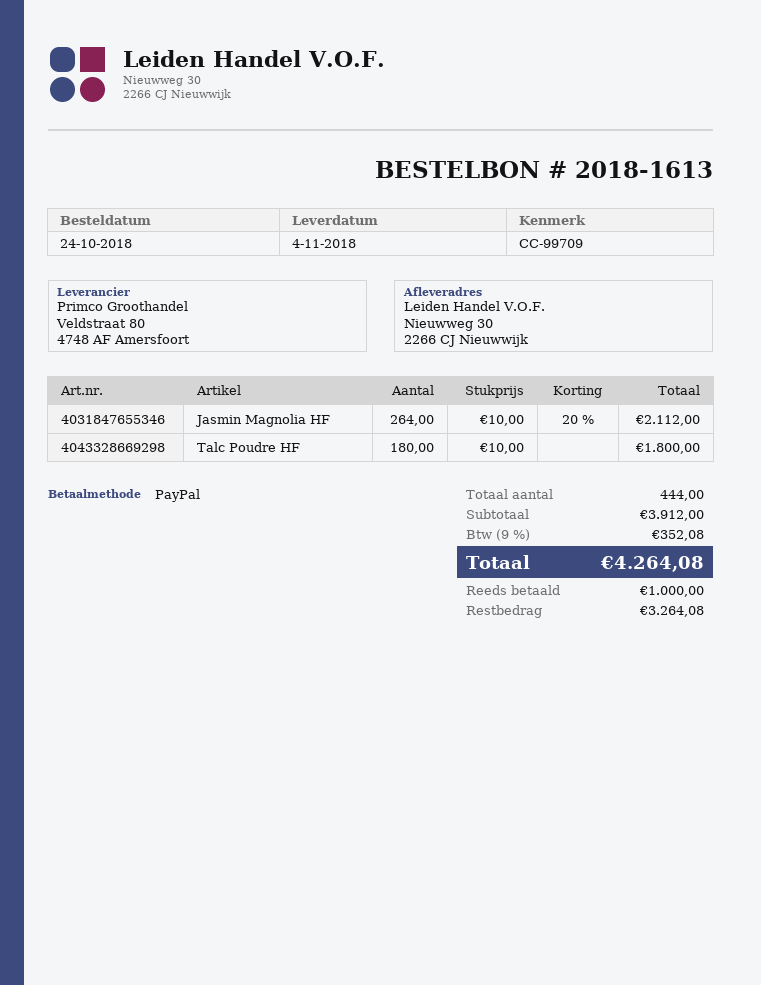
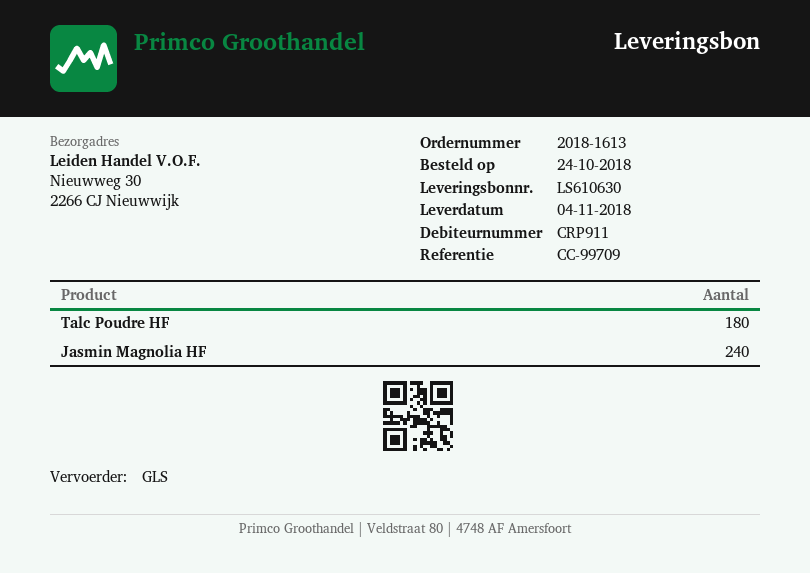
Jasmin Magnolia HF: 264 -> 240

